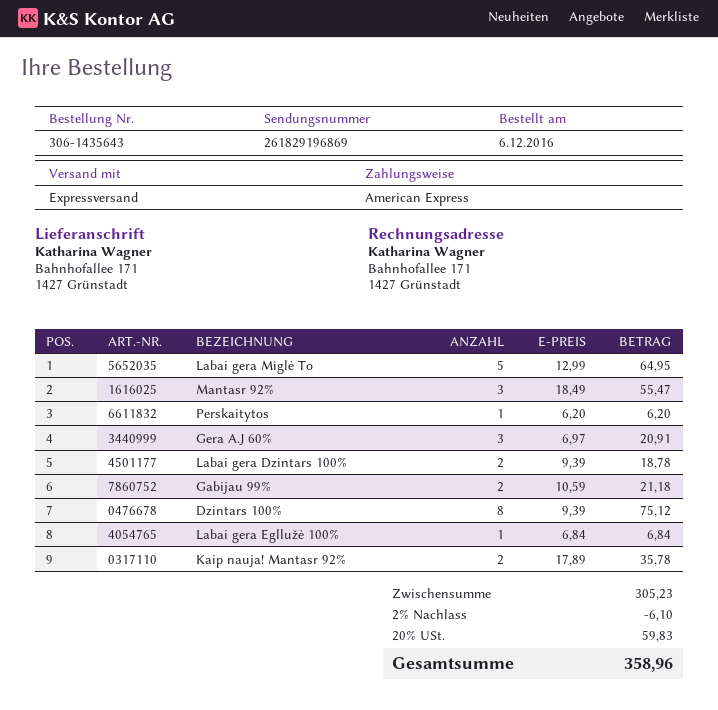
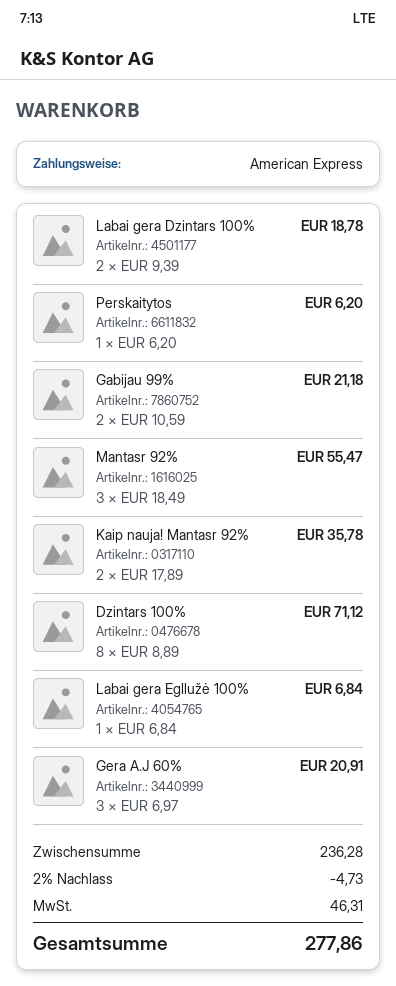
Labai gera Miglė To: 5 x 12.99 = 64.95 -> none
Dzintars 100%: 8 x 9.39 = 75.12 -> 8 x 8.89 = 71.12
subtotal: 305.23 -> 236.28
discount: 2% = 6.10 -> 2% = 4.73
tax: 59.83 -> 46.31
total: 358.96 -> 277.86

